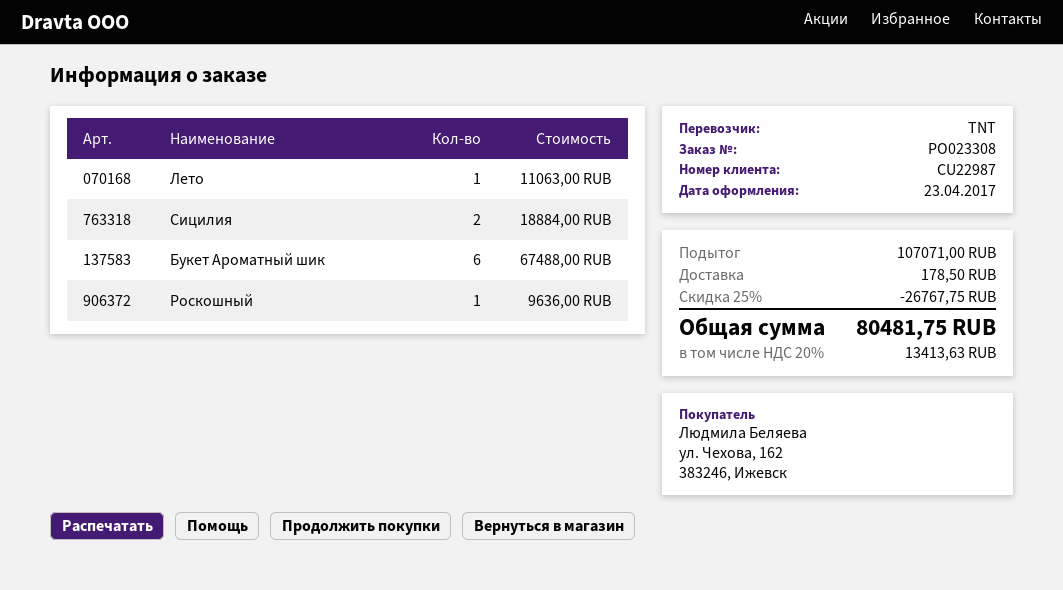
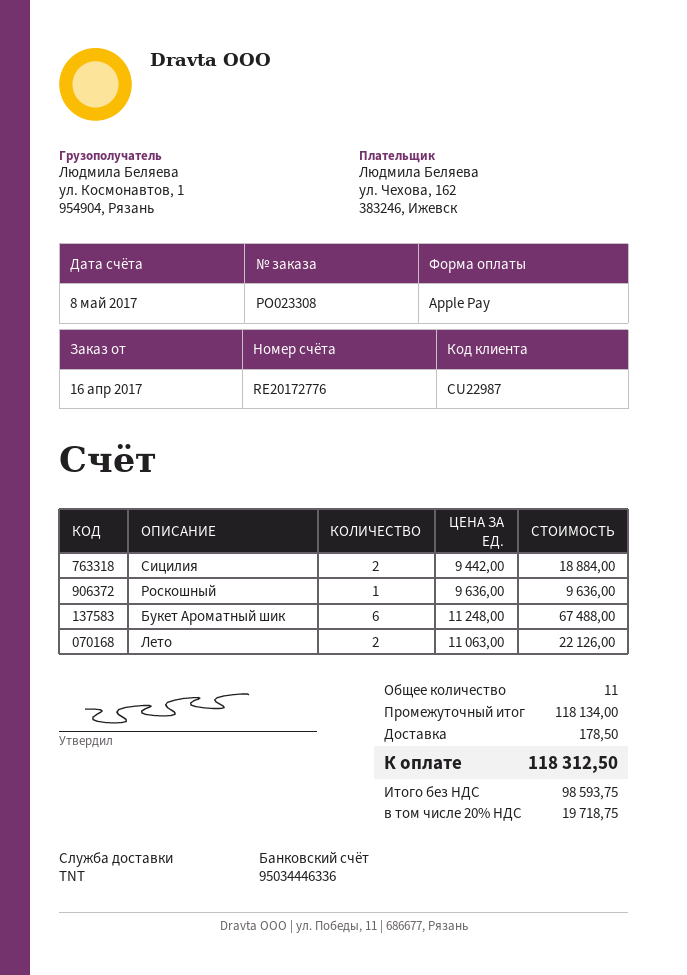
order date: 2017-04-23 -> 2017-04-16
Лето: 1 for 11063.00 -> 2 for 22126.00
subtotal: 107071.00 -> 118134.00
discount: 25% = 26767.75 -> none
tax: 20% = 13413.63 -> 20% = 19718.75
total: 80481.75 -> 118312.50

